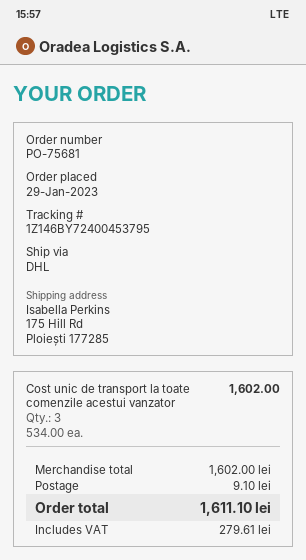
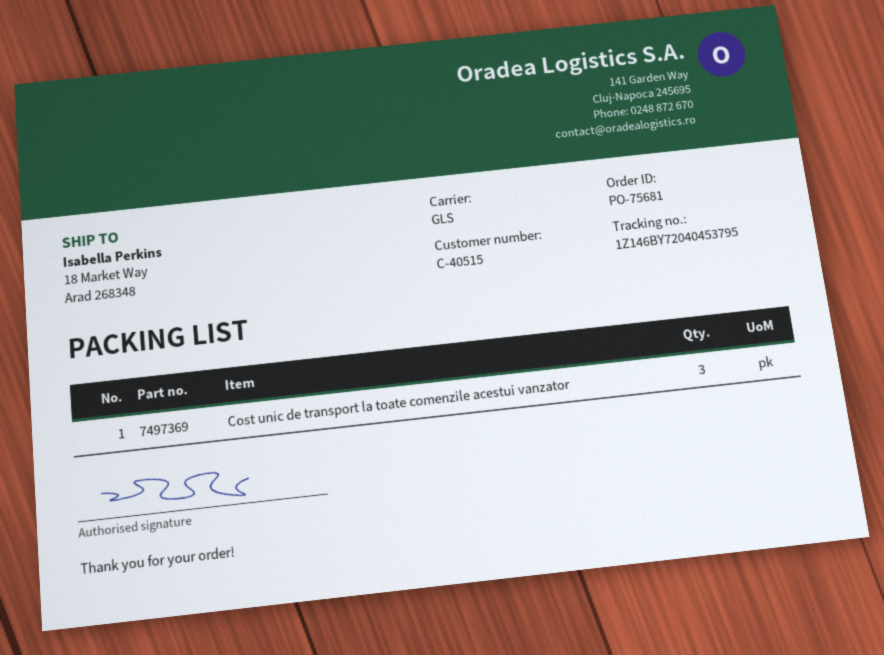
shipping method: DHL -> GLS
tracking number: 1Z146BY72400453795 -> 1Z146BY72040453795
ship to: 175 Hill Rd, Ploiești 177285 -> 18 Market Way, Arad 268348

